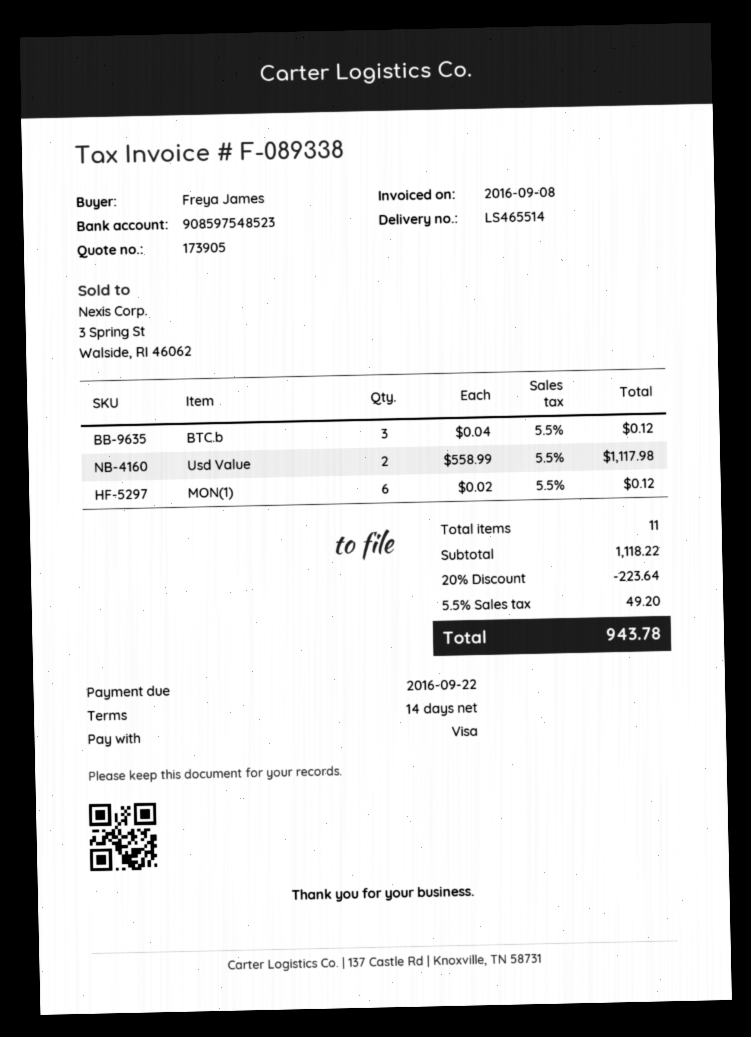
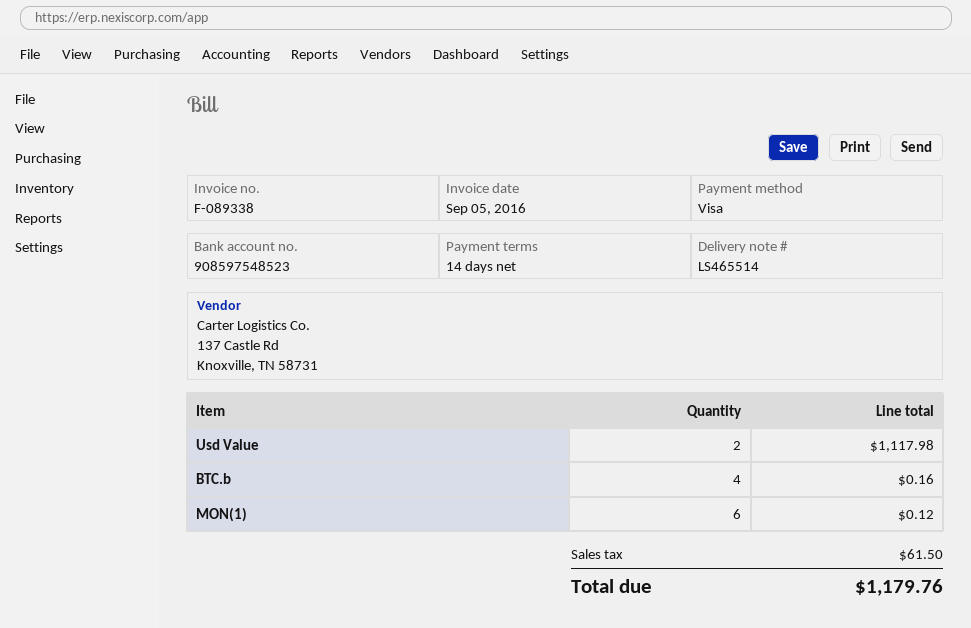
invoice date: 2016-09-08 -> 2016-09-05
BTC.b: 3 for 0.12 -> 4 for 0.16
discount: 20% = 223.64 -> none
tax: 49.20 -> 61.50
total: 943.78 -> 1179.76

